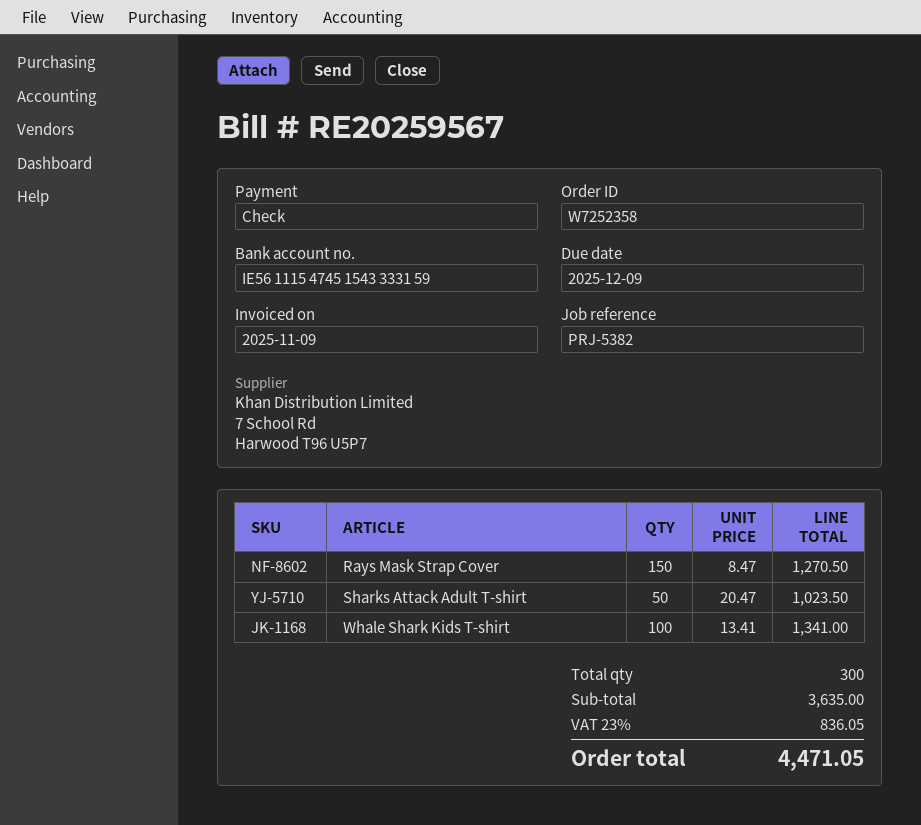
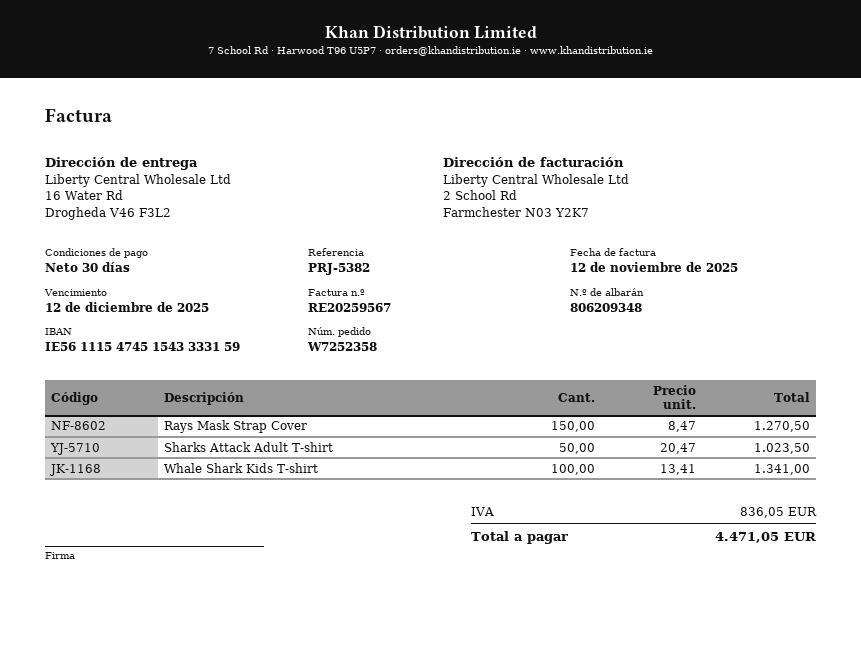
invoice date: 2025-11-09 -> 2025-11-12
due date: 2025-12-09 -> 2025-12-12

